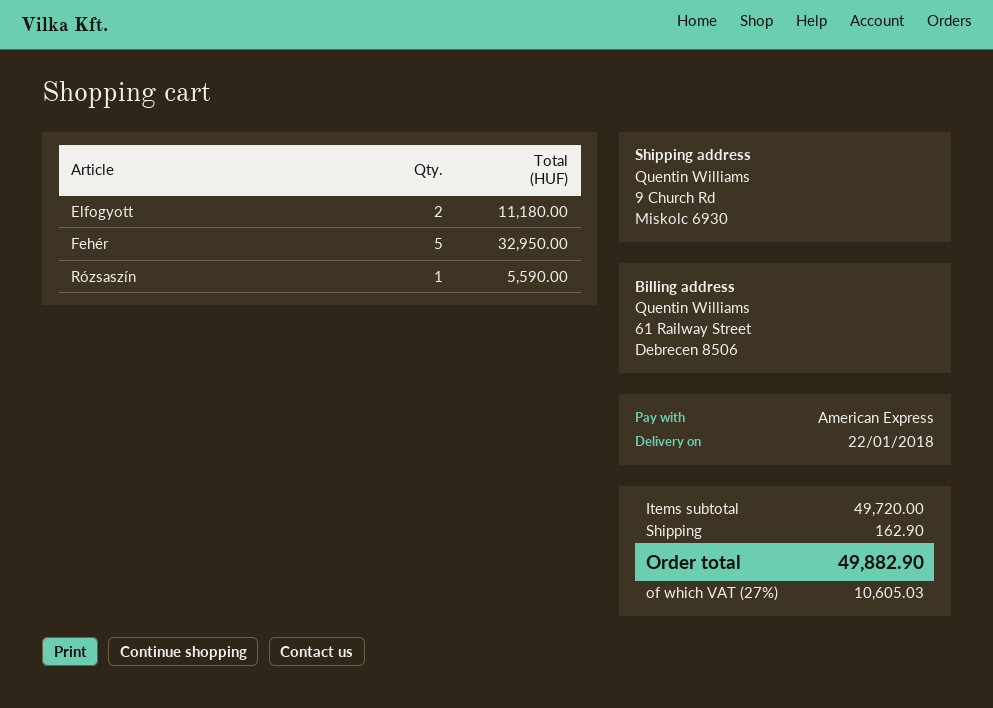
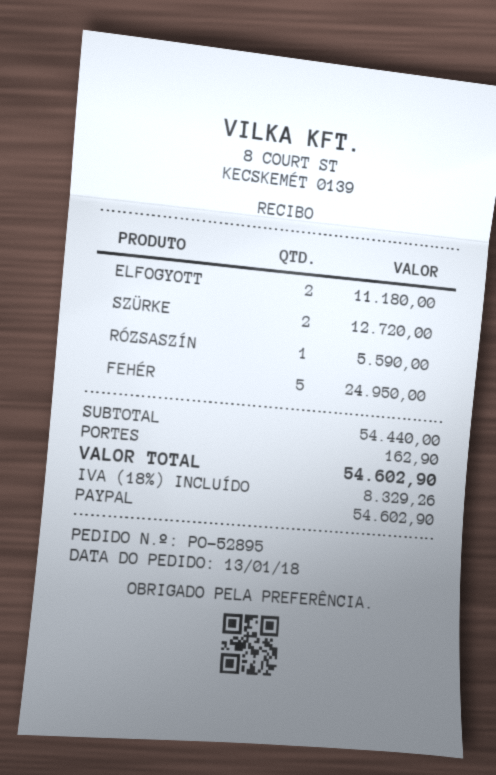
payment method: American Express -> PayPal
Fehér: 5 for 32950.00 -> 5 for 24950.00
SZÜRKE: none -> 2 for 12720.00
subtotal: 49720.00 -> 54440.00
tax: 27% = 10605.03 -> 18% = 8329.26
total: 49882.90 -> 54602.90

